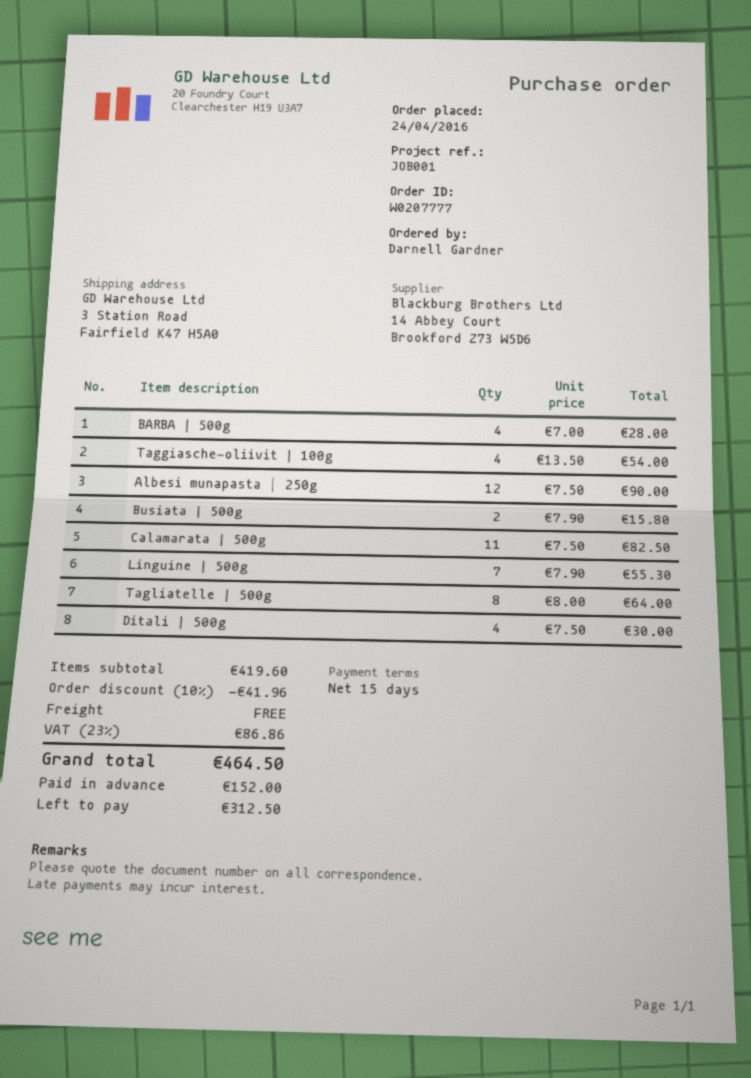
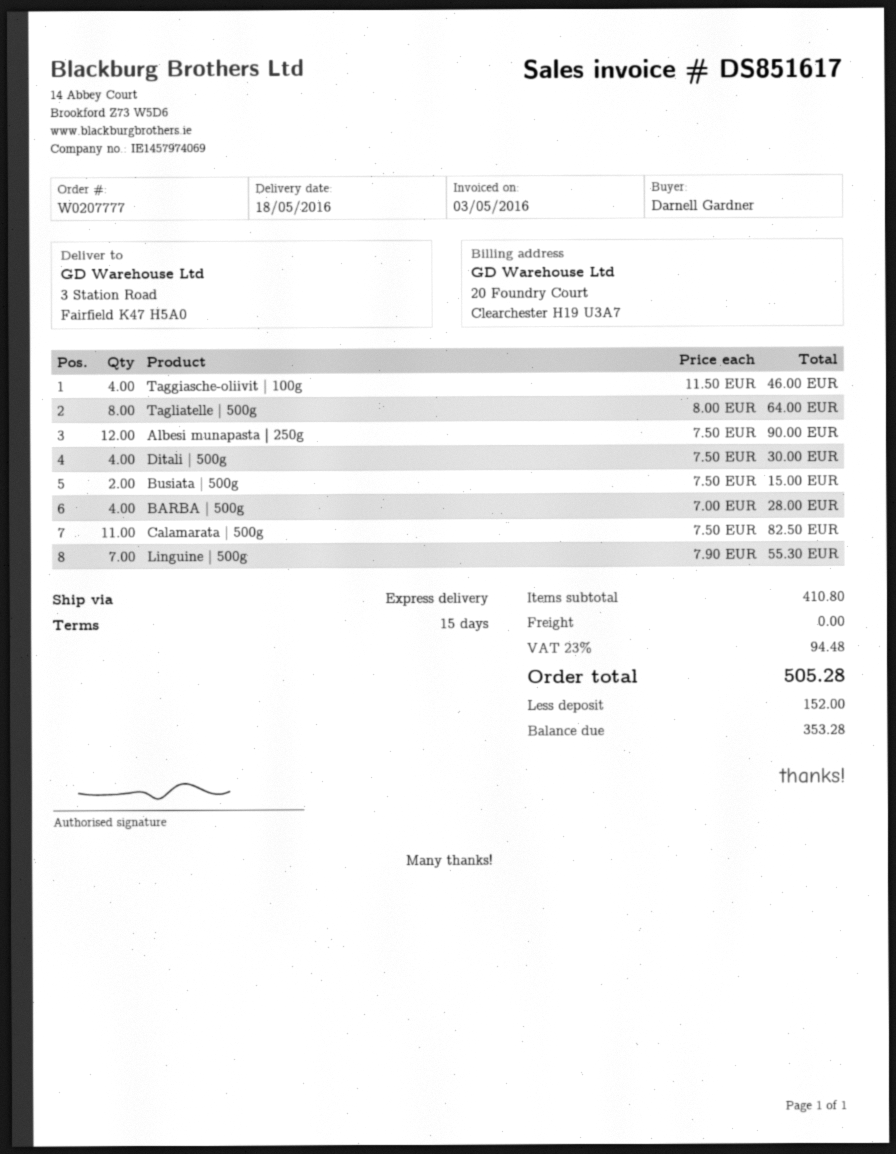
Taggiasche-oliivit | 100g: 4 x 13.50 = 54.00 -> 4 x 11.50 = 46.00
Busiata | 500g: 2 x 7.90 = 15.80 -> 2 x 7.50 = 15.00
subtotal: 419.60 -> 410.80
discount: 10% = 41.96 -> none
tax: 23% = 86.86 -> 23% = 94.48
total: 464.50 -> 505.28
balance: 312.50 -> 353.28

